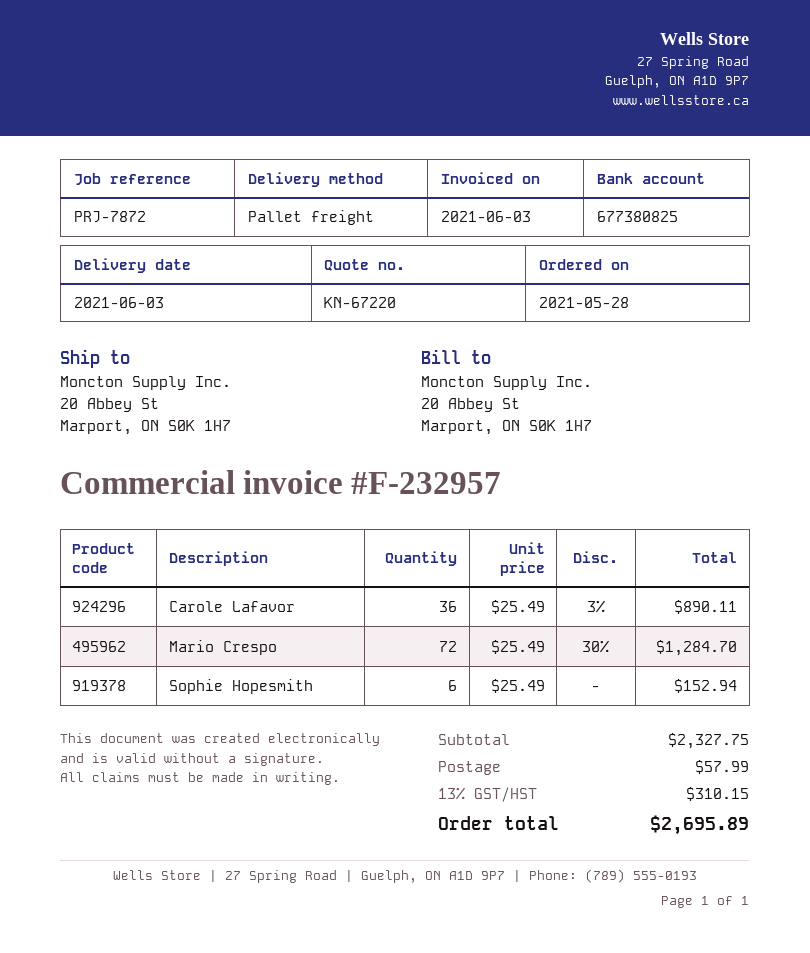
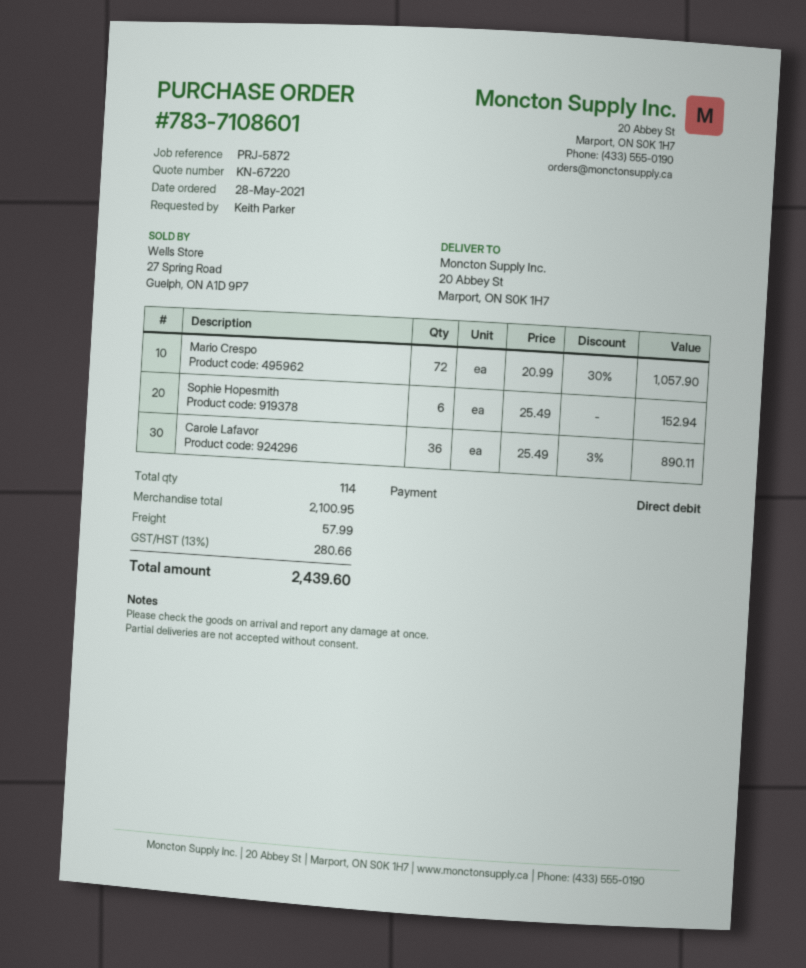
reference: PRJ-7872 -> PRJ-5872
Mario Crespo: 72 x 25.49 - 30% = 1284.70 -> 72 x 20.99 - 30% = 1057.90
subtotal: 2327.75 -> 2100.95
tax: 13% = 310.15 -> 13% = 280.66
total: 2695.89 -> 2439.60

